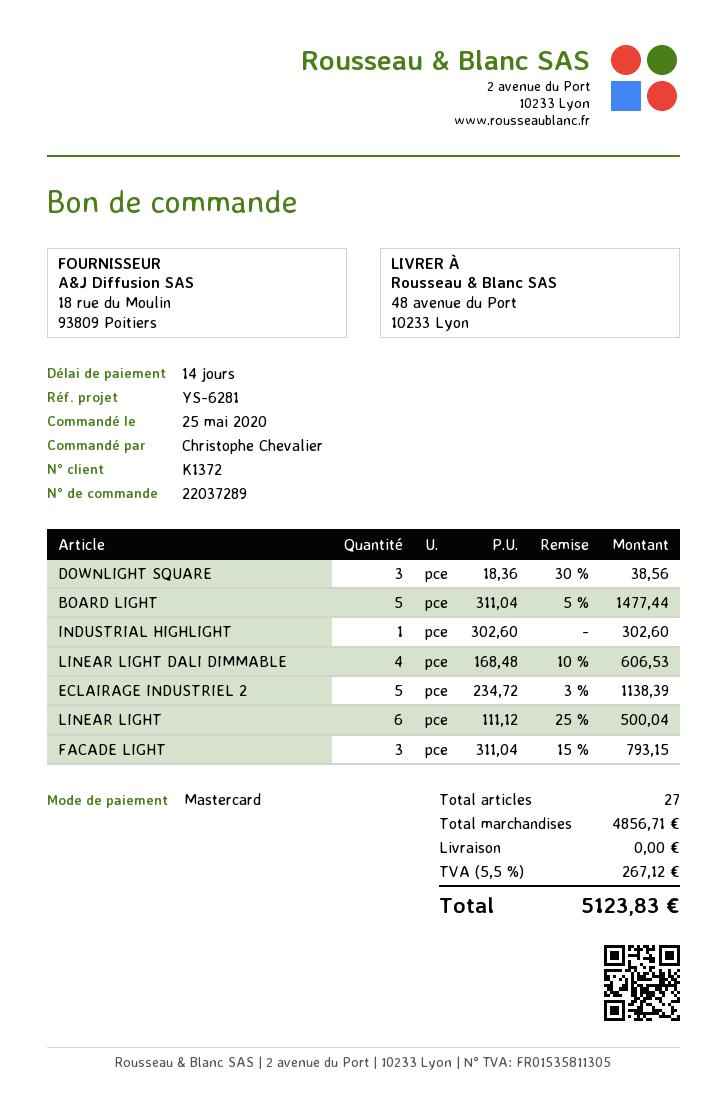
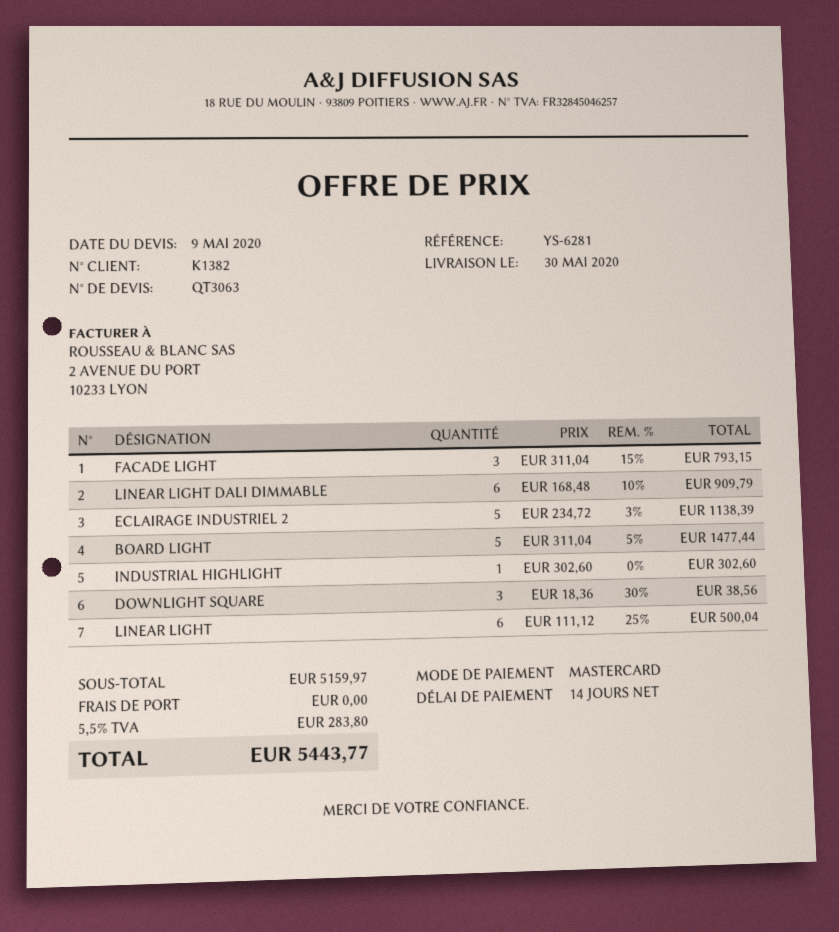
customer number: K1372 -> K1382
LINEAR LIGHT DALI DIMMABLE: 4 x 168.48 - 10% = 606.53 -> 6 x 168.48 - 10% = 909.79
subtotal: 4856.71 -> 5159.97
tax: 5.5% = 267.12 -> 5.5% = 283.80
total: 5123.83 -> 5443.77

